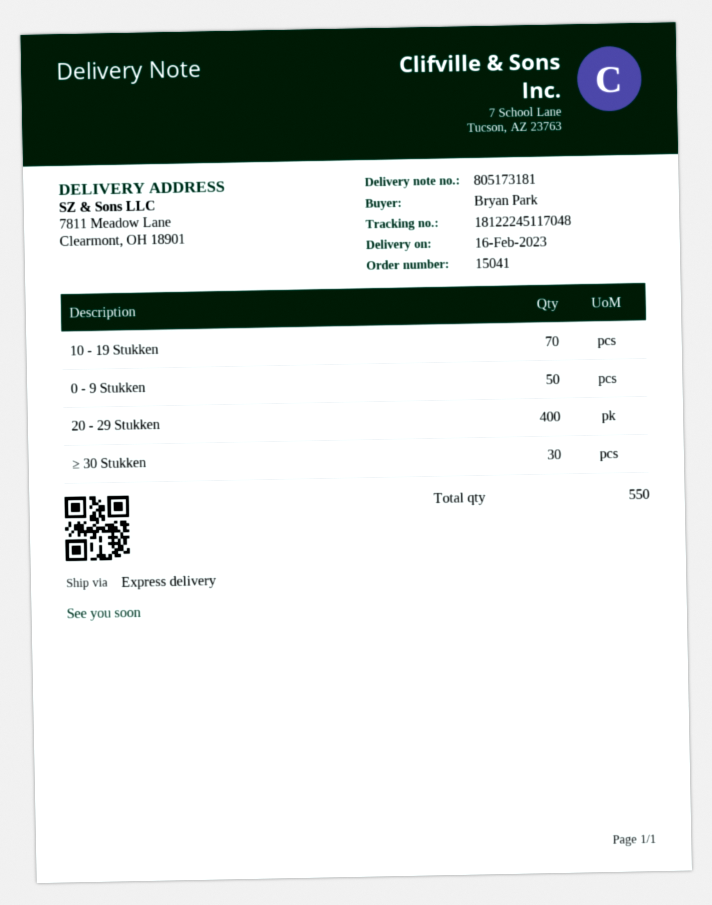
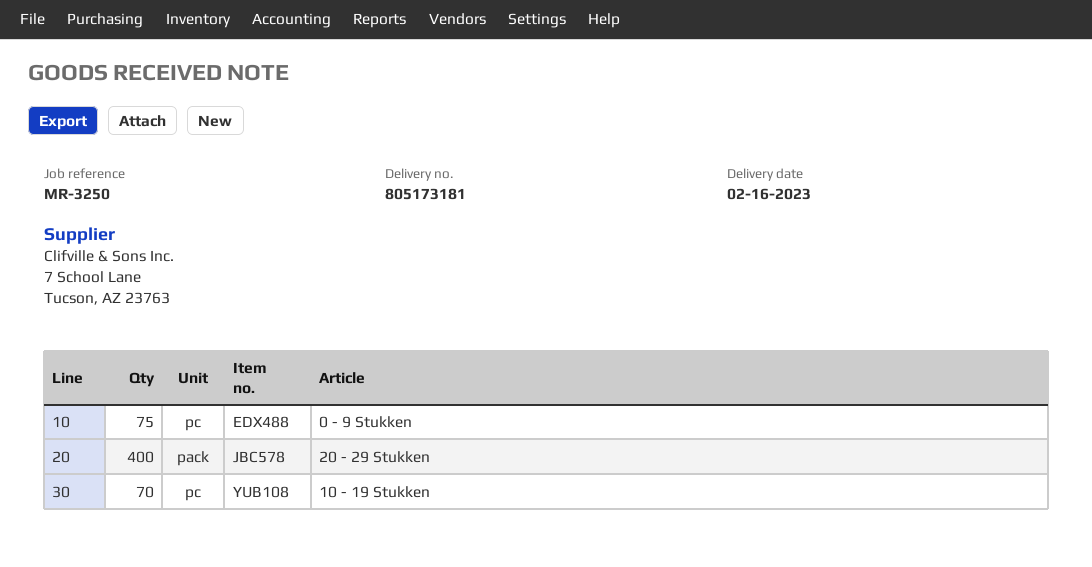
0 - 9 Stukken: 50 -> 75
≥ 30 Stukken: 30 -> none

